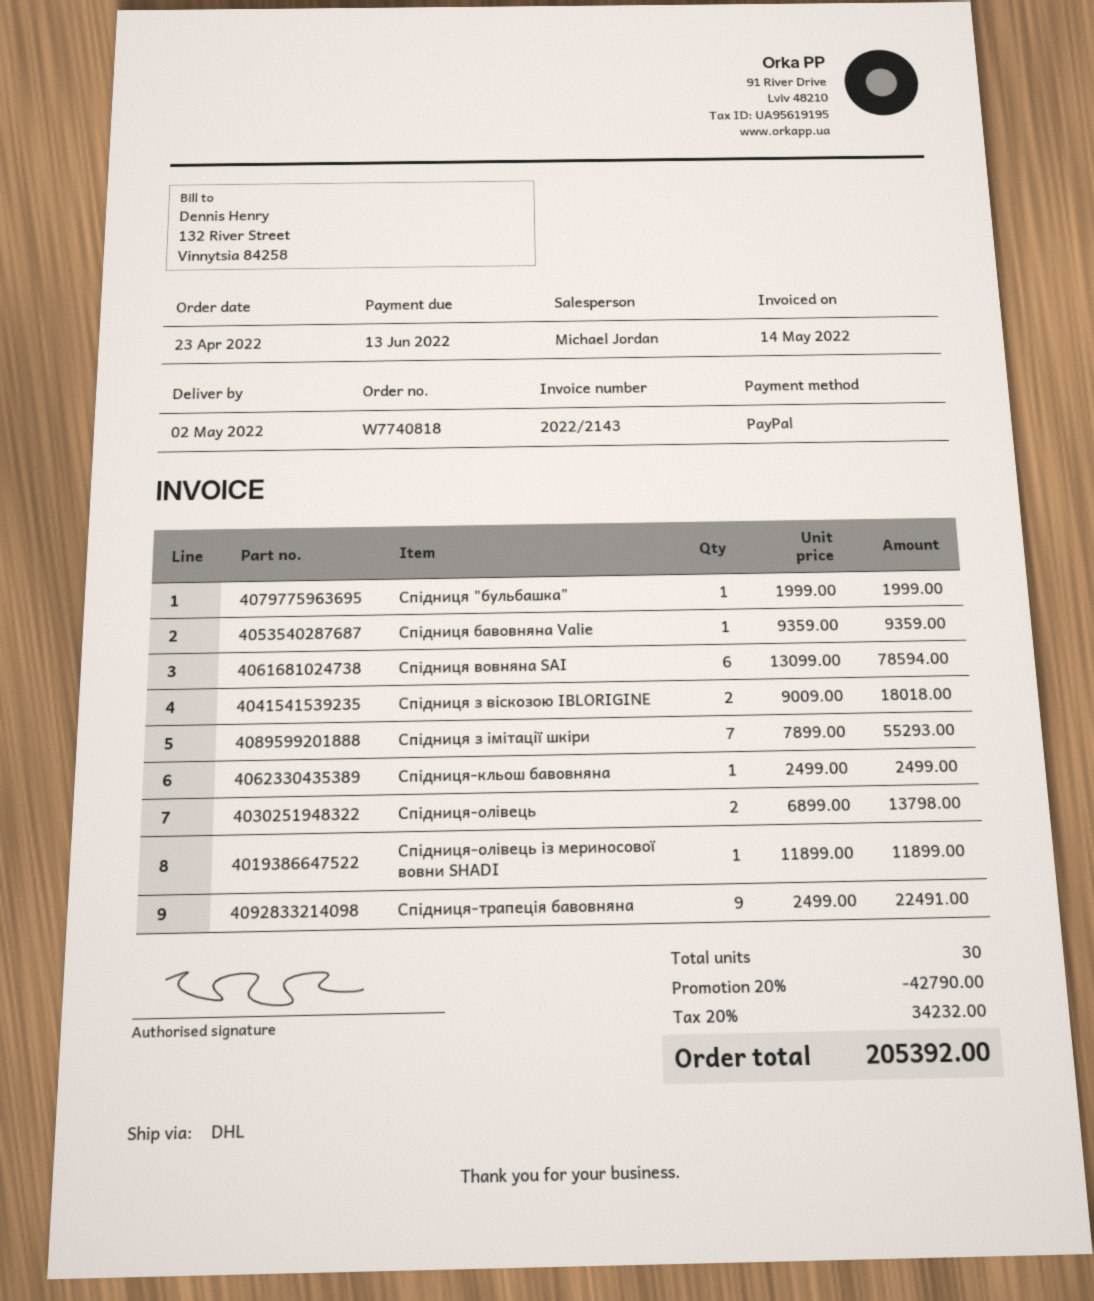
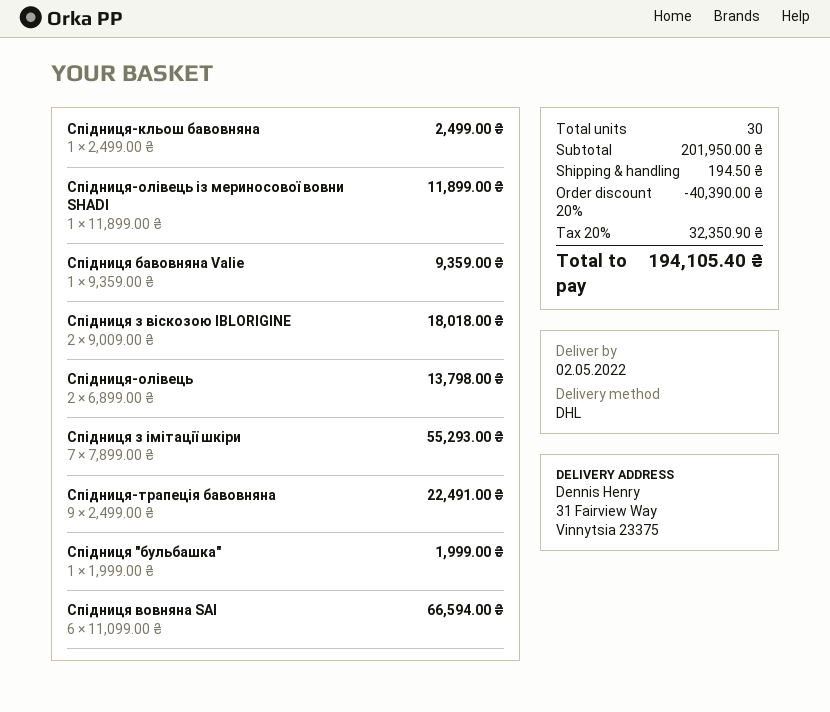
Спідниця вовняна SAI: 6 x 13099.00 = 78594.00 -> 6 x 11099.00 = 66594.00
discount: 20% = 42790.00 -> 20% = 40390.00
shipping: none -> 194.50
tax: 20% = 34232.00 -> 20% = 32350.90
total: 205392.00 -> 194105.40

